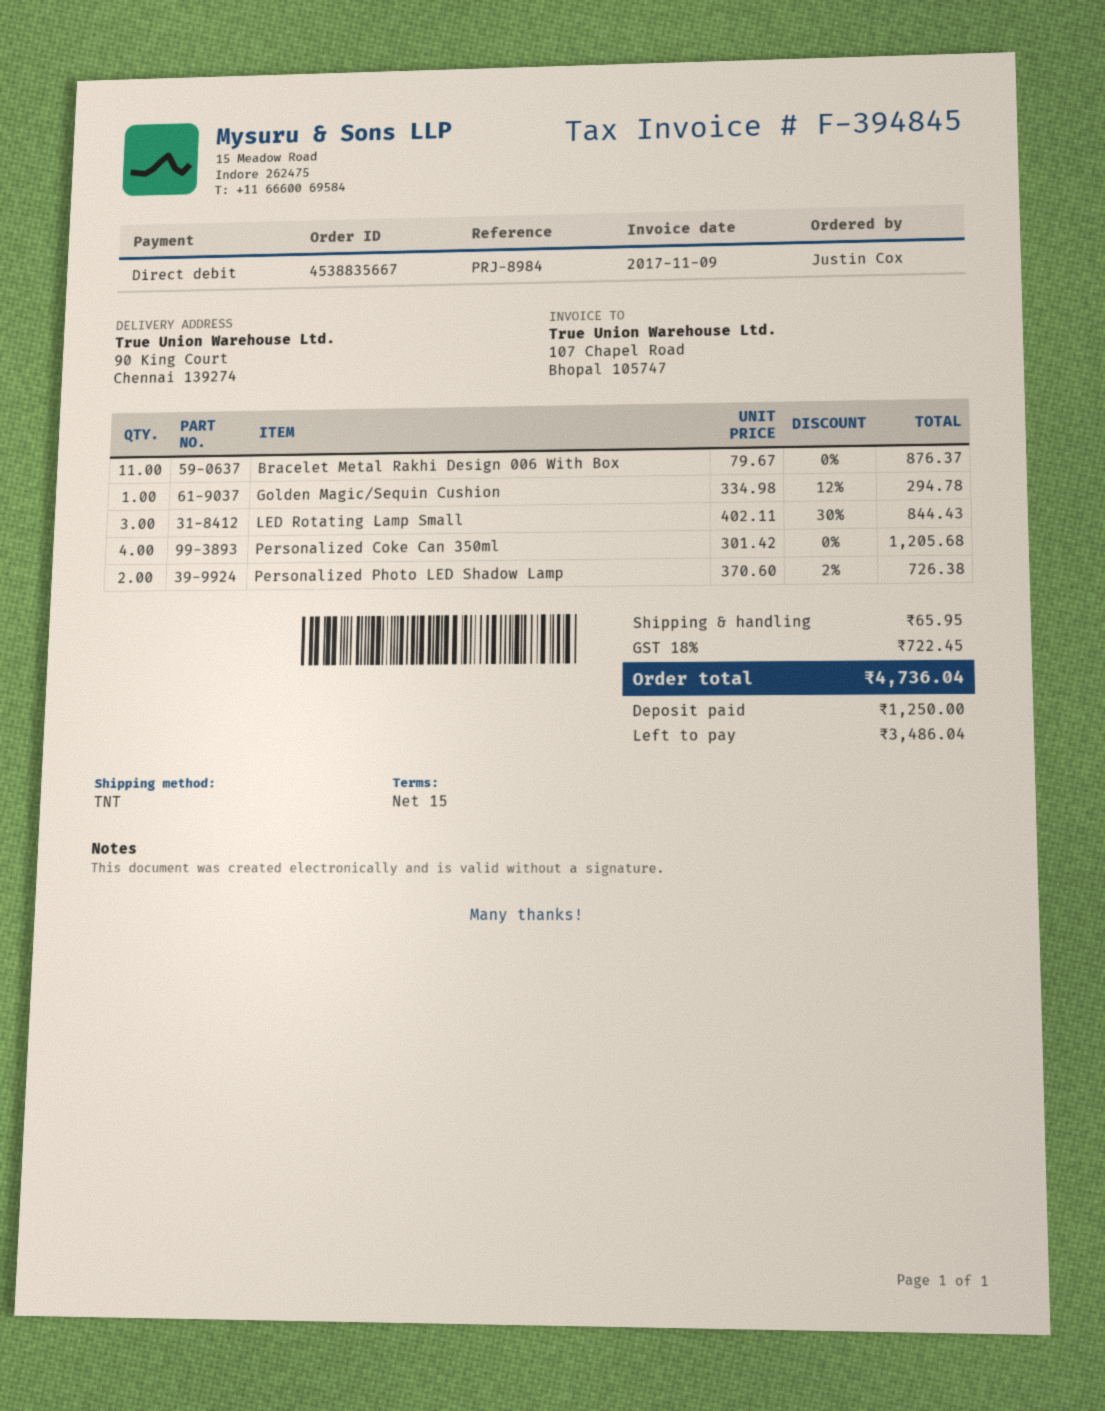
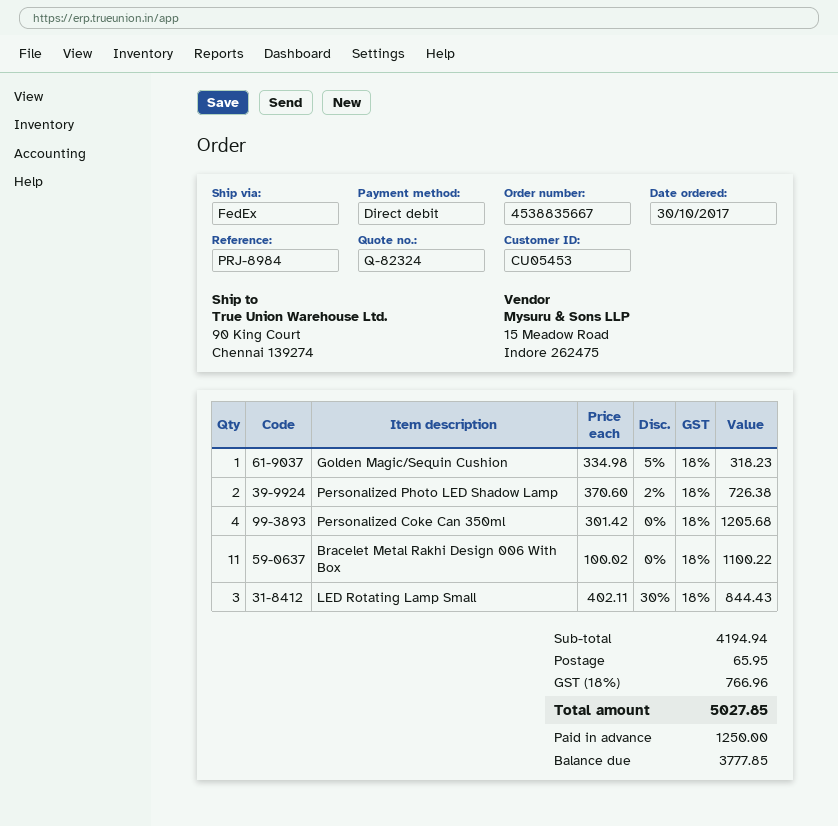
shipping method: TNT -> FedEx
Bracelet Metal Rakhi Design 006 With Box: 11 x 79.67 = 876.37 -> 11 x 100.02 = 1100.22
Golden Magic/Sequin Cushion: 1 x 334.98 - 12% = 294.78 -> 1 x 334.98 - 5% = 318.23
tax: 18% = 722.45 -> 18% = 766.96
total: 4736.04 -> 5027.85
balance: 3486.04 -> 3777.85

